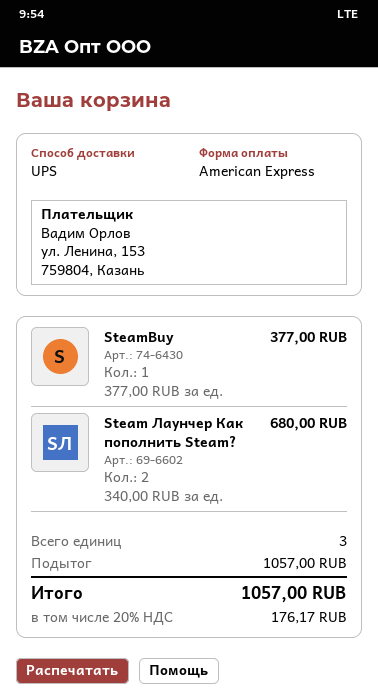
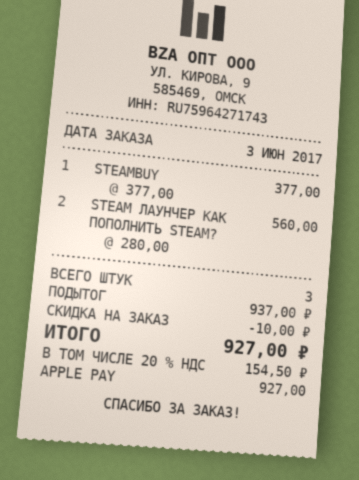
payment method: American Express -> Apple Pay
Steam Лаунчер Как пополнить Steam?: 2 x 340.00 = 680.00 -> 2 x 280.00 = 560.00
subtotal: 1057.00 -> 937.00
discount: none -> 10.00
tax: 20% = 176.17 -> 20% = 154.50
total: 1057.00 -> 927.00

